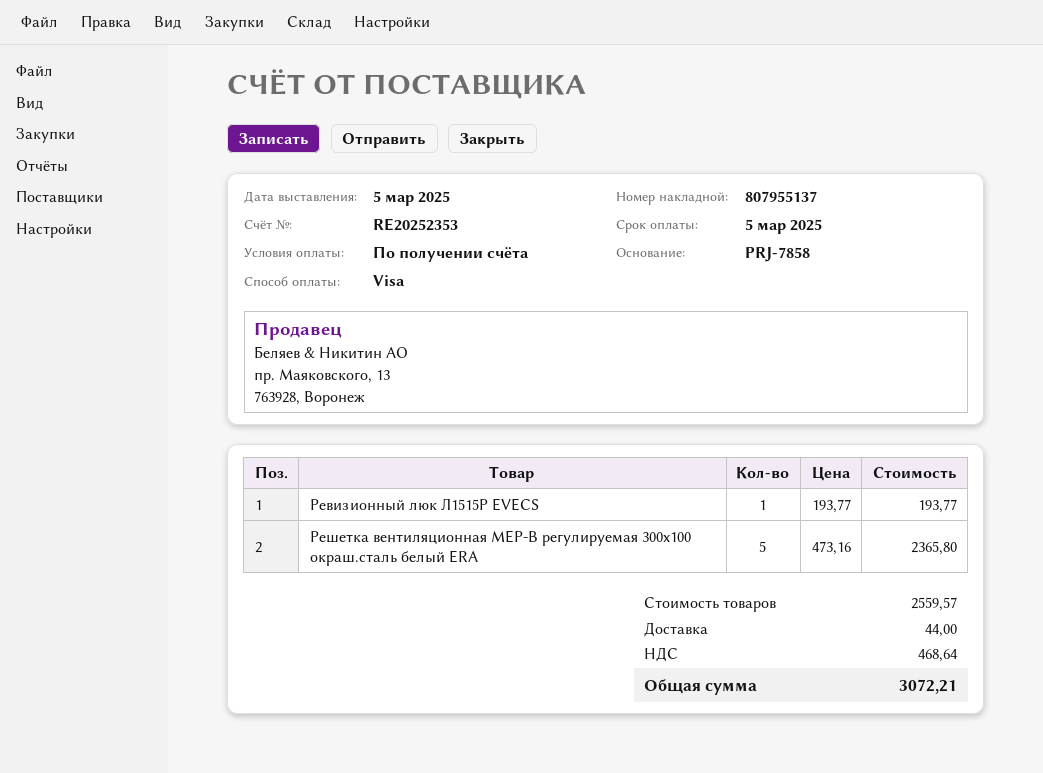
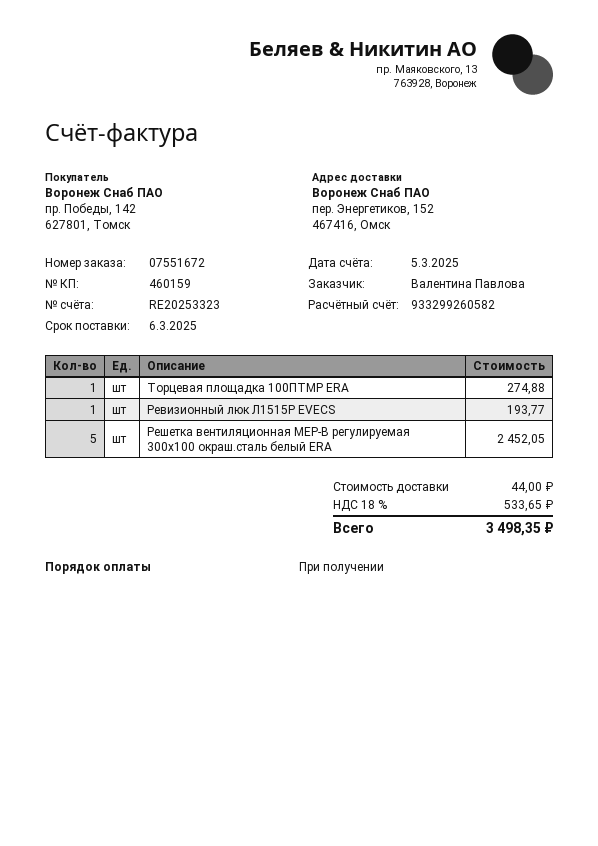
invoice number: RE20252353 -> RE20253323
Решетка вентиляционная МЕР-В регулируемая 300х100 окраш.сталь белый ERA: 5 for 2365.80 -> 5 for 2452.05
Торцевая площадка 100ПТМР ERA: none -> 1 for 274.88
tax: 468.64 -> 533.65
total: 3072.21 -> 3498.35

